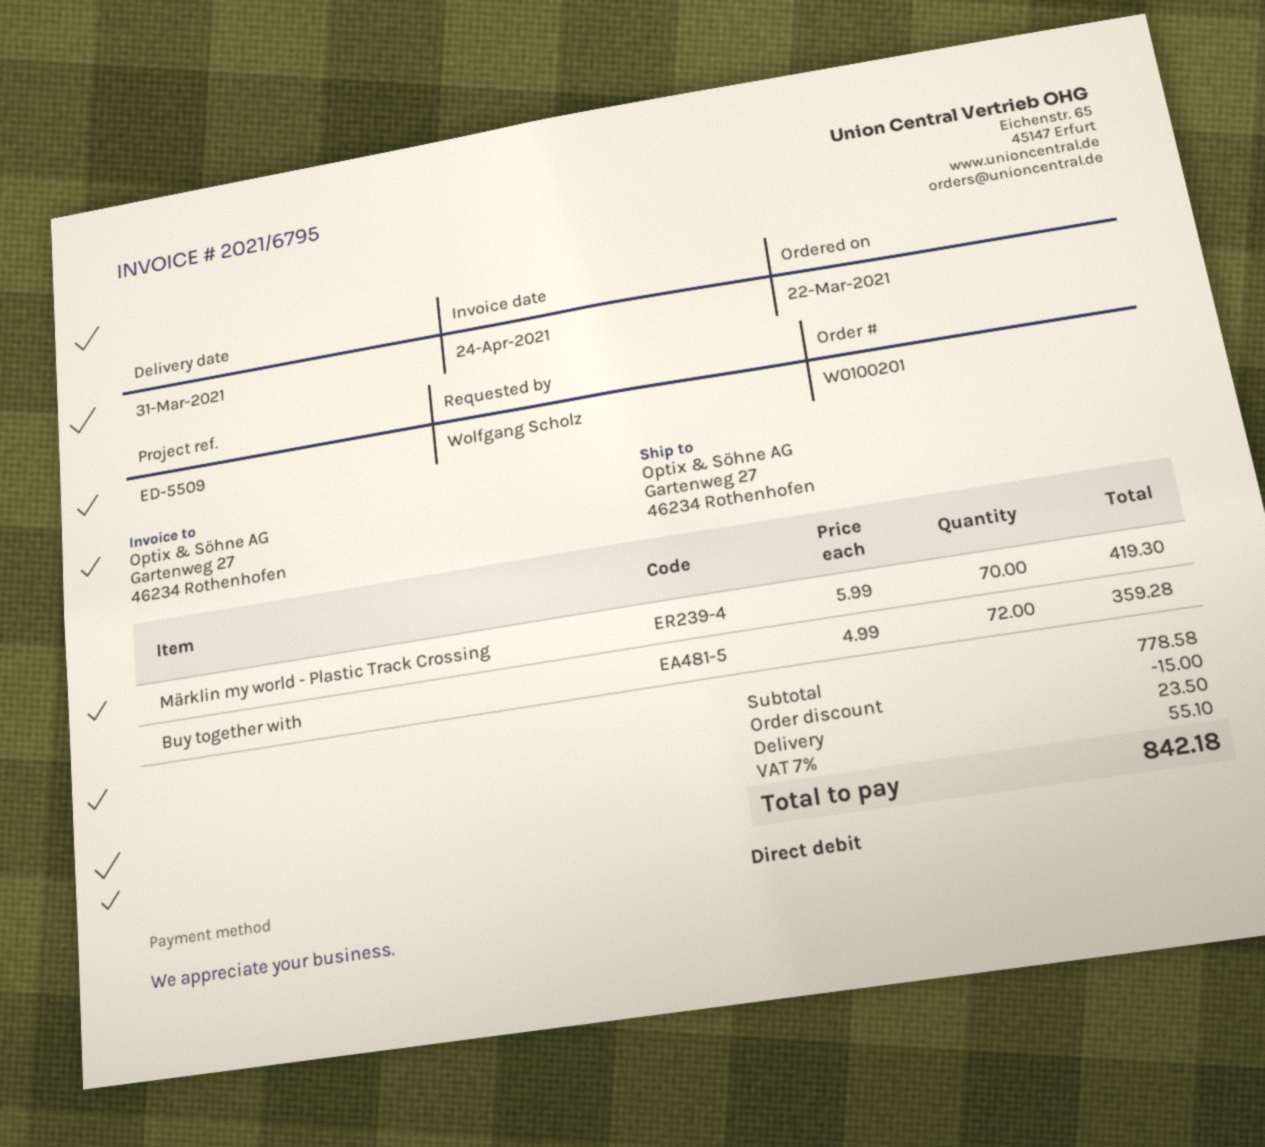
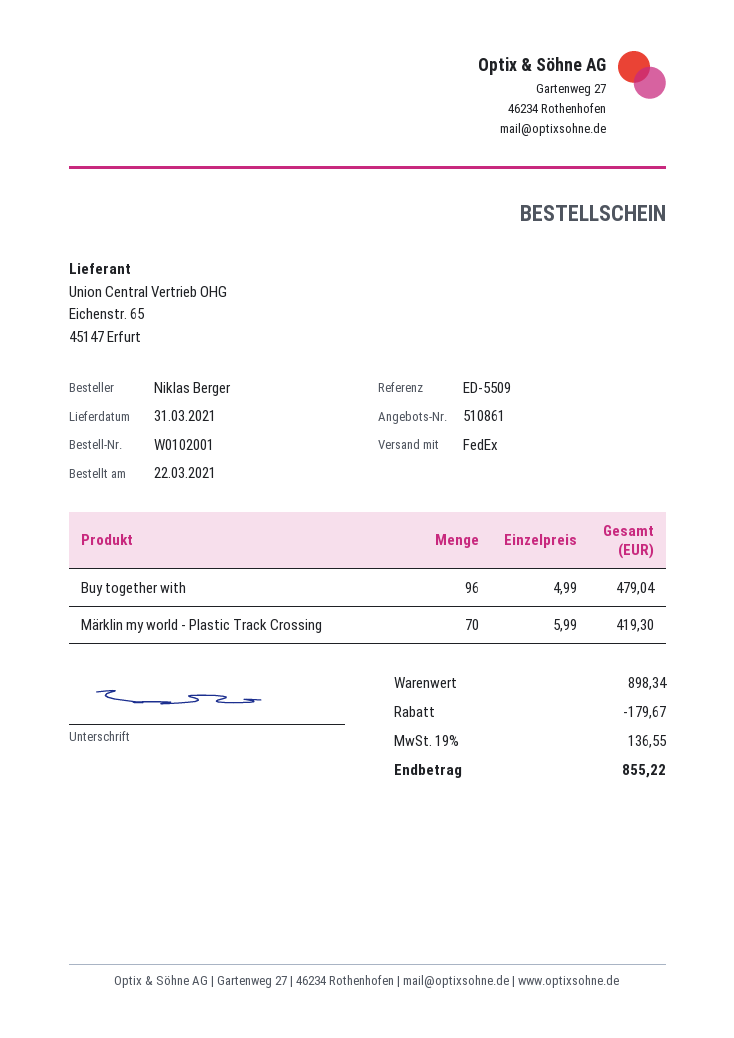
order number: W0100201 -> W0102001
ordered by: Wolfgang Scholz -> Niklas Berger
Buy together with: 72 x 4.99 = 359.28 -> 96 x 4.99 = 479.04
subtotal: 778.58 -> 898.34
discount: 15.00 -> 179.67
shipping: 23.50 -> none
tax: 7% = 55.10 -> 19% = 136.55
total: 842.18 -> 855.22

